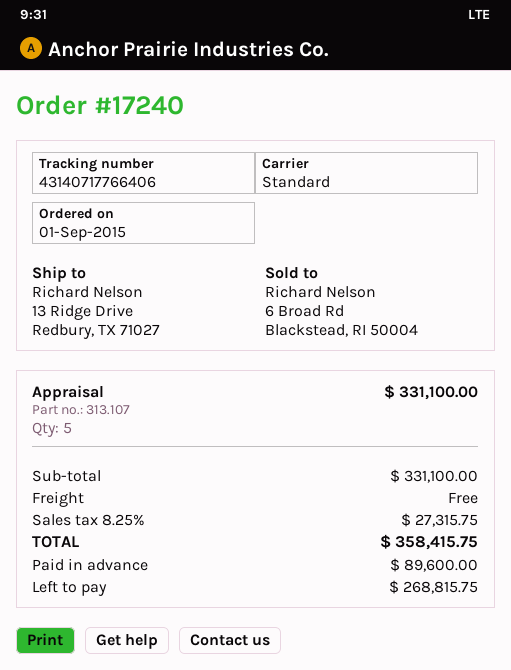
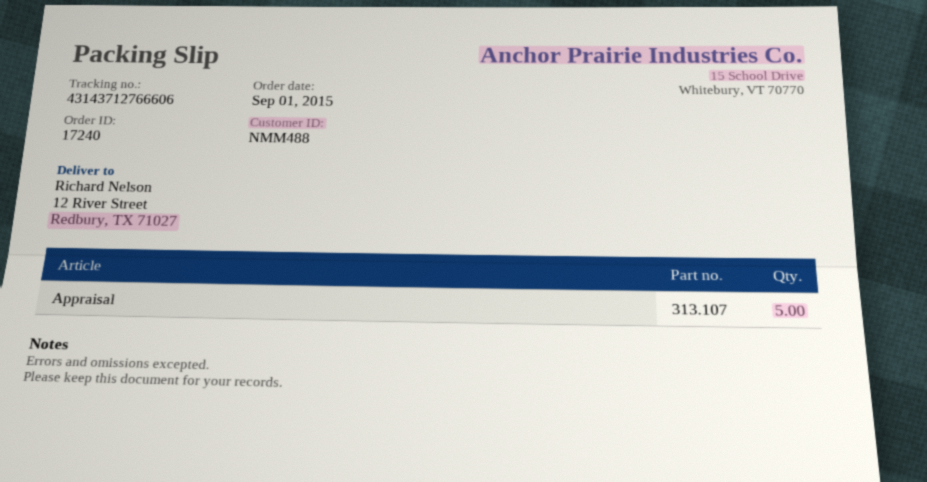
tracking number: 43140717766406 -> 43143712766606
ship to: 13 Ridge Drive, Redbury, TX 71027 -> 12 River Street, Redbury, TX 71027

